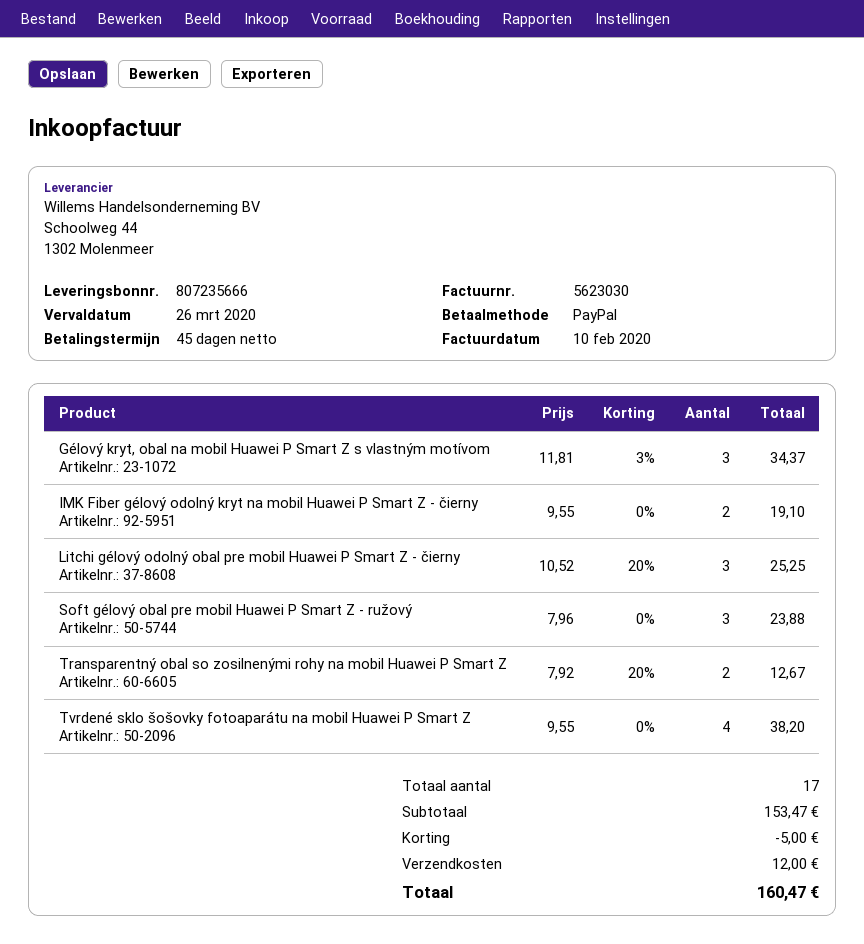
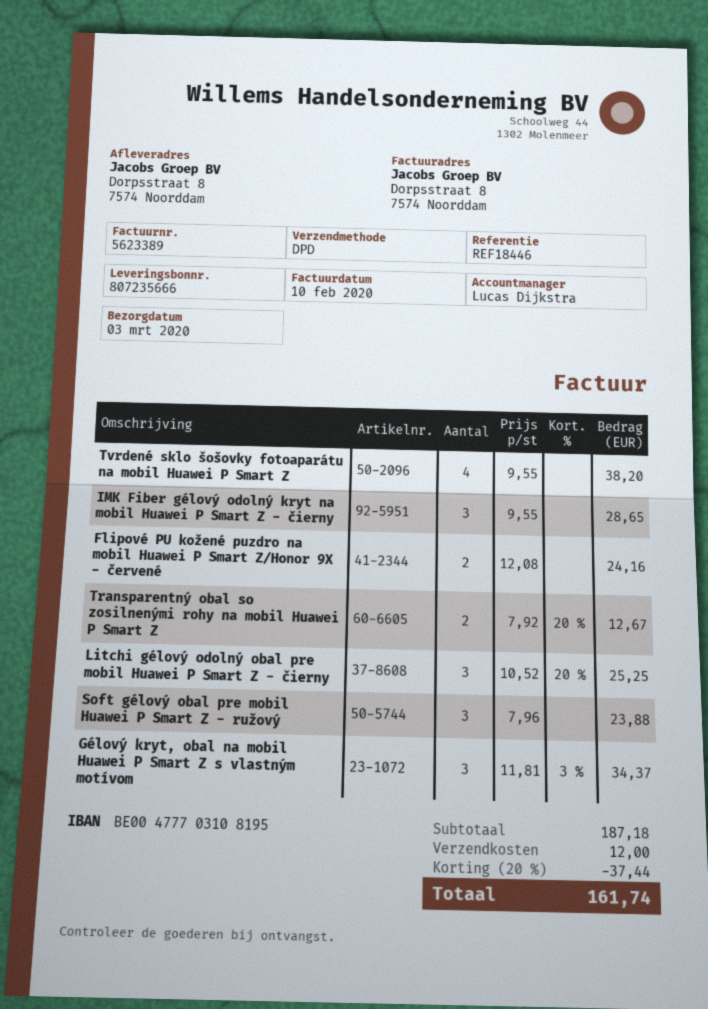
invoice number: 5623030 -> 5623389
IMK Fiber gélový odolný kryt na mobil Huawei P Smart Z - čierny: 2 x 9.55 = 19.10 -> 3 x 9.55 = 28.65
Flipové PU kožené puzdro na mobil Huawei P Smart Z/Honor 9X - červené: none -> 2 x 12.08 = 24.16
subtotal: 153.47 -> 187.18
discount: 5.00 -> 37.44
total: 160.47 -> 161.74

